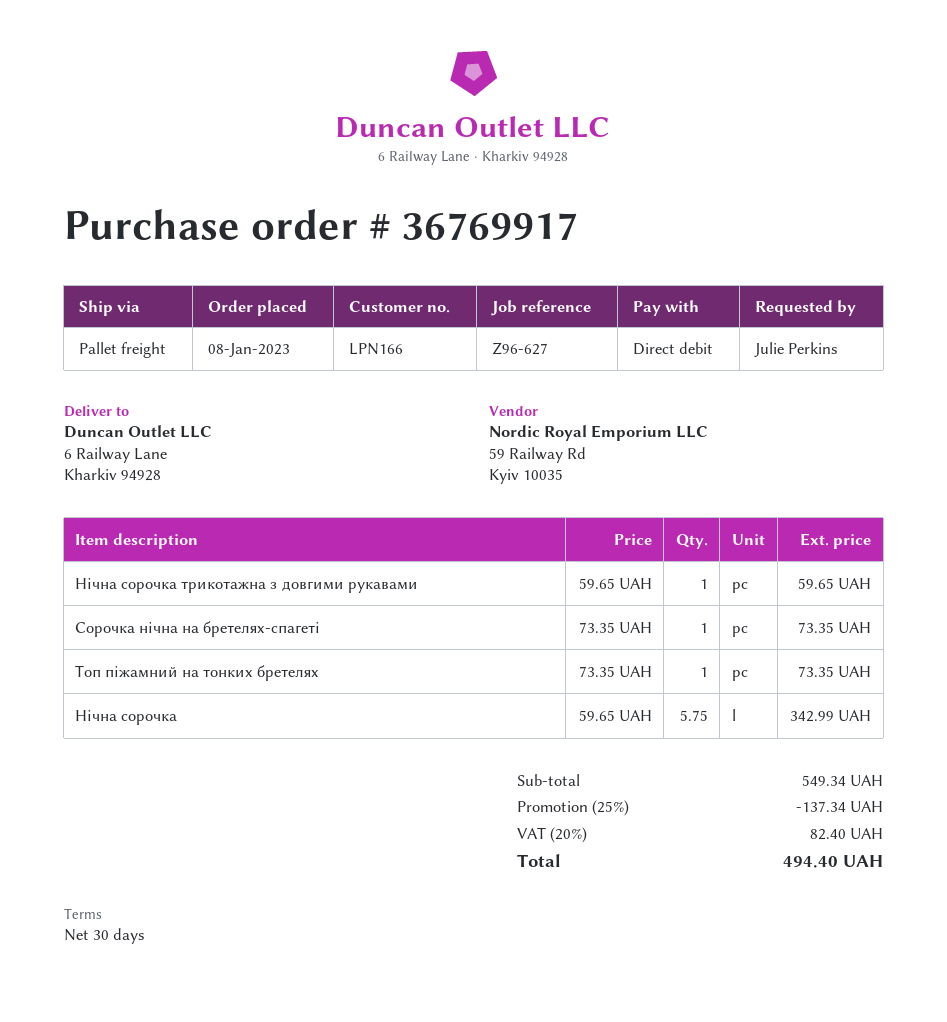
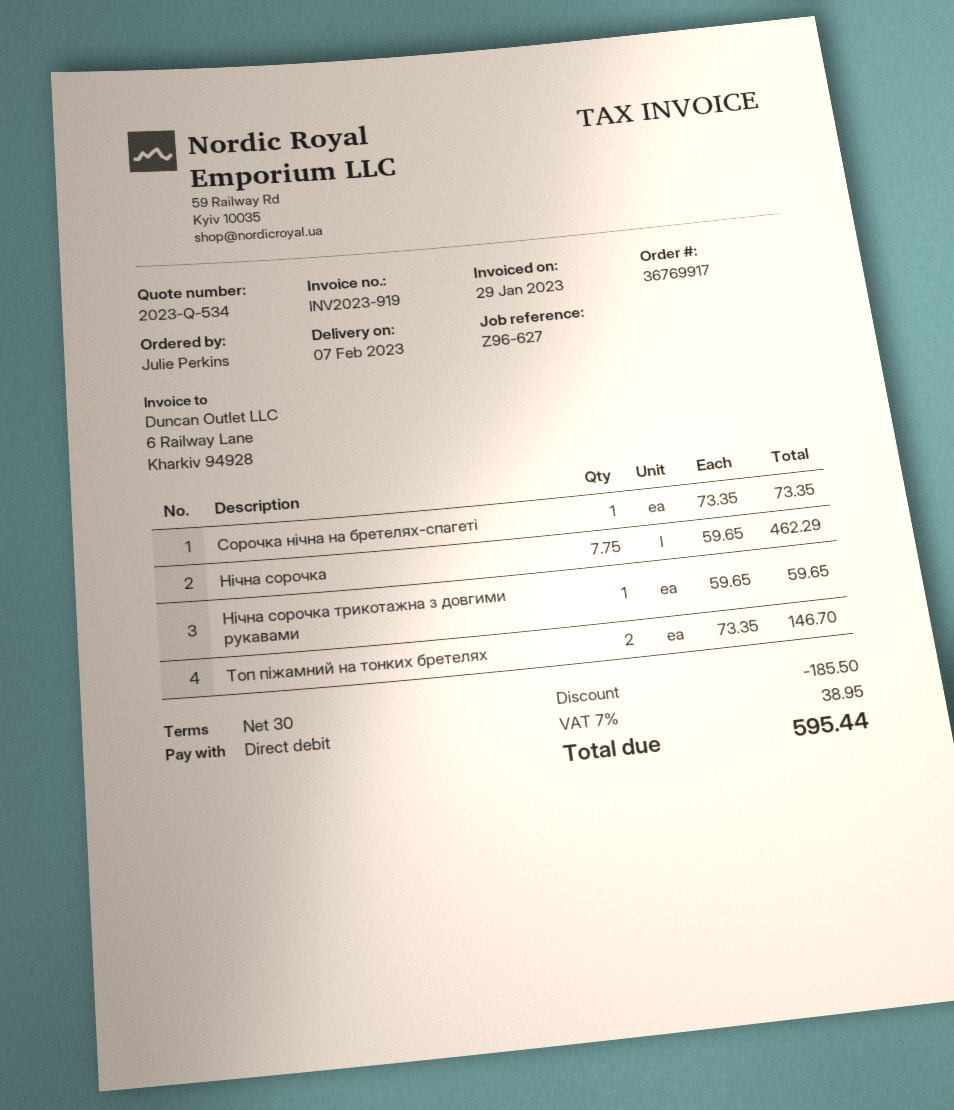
Топ піжамний на тонких бретелях: 1 x 73.35 = 73.35 -> 2 x 73.35 = 146.70
Нічна сорочка: 5.75 x 59.65 = 342.99 -> 7.75 x 59.65 = 462.29
discount: 137.34 -> 185.50
tax: 20% = 82.40 -> 7% = 38.95
total: 494.40 -> 595.44

